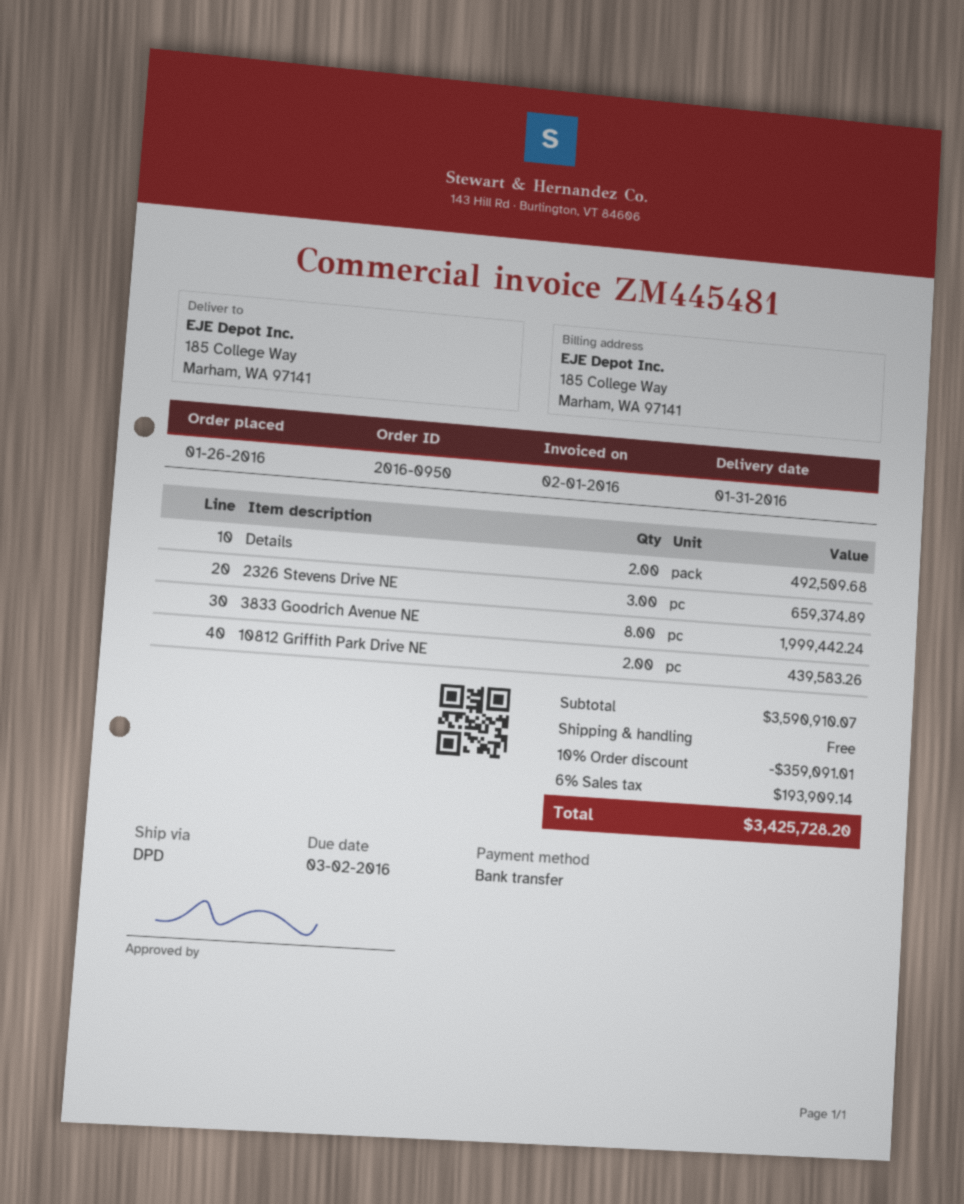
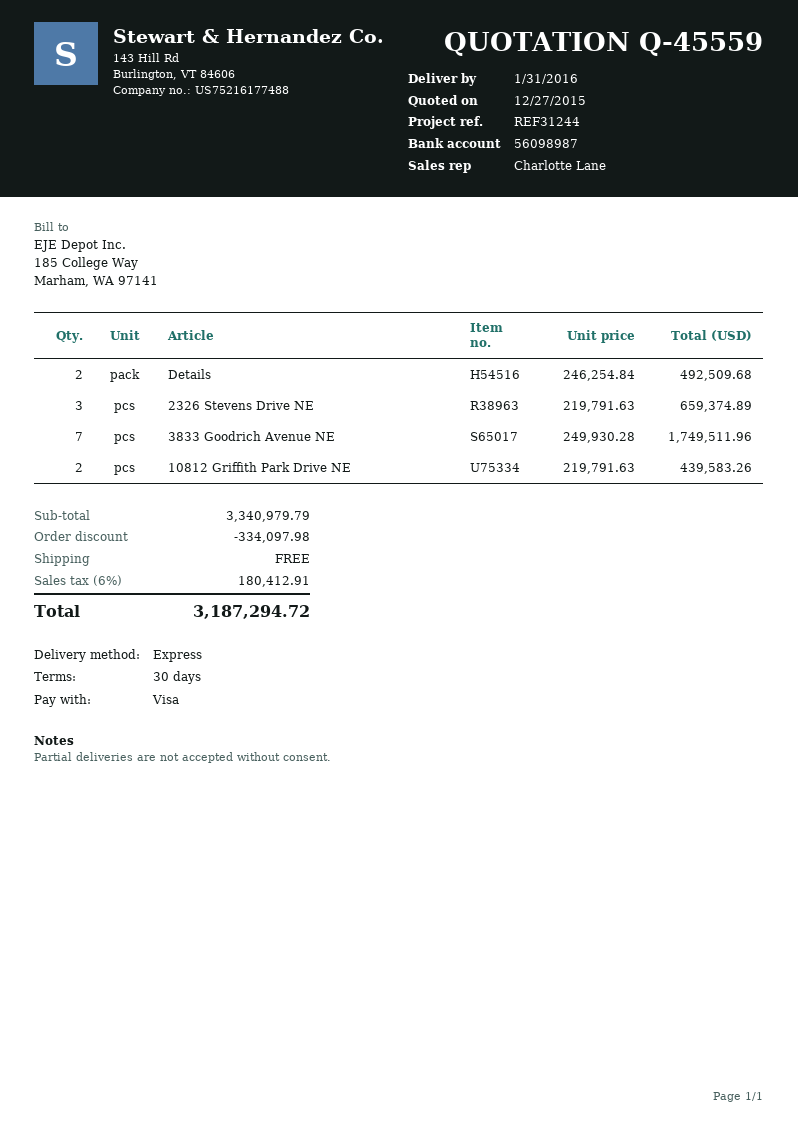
payment method: bank transfer -> Visa
shipping method: DPD -> express
3833 Goodrich Avenue NE: 8 for 1999442.24 -> 7 for 1749511.96
subtotal: 3590910.07 -> 3340979.79
discount: 359091.01 -> 334097.98
tax: 6% = 193909.14 -> 6% = 180412.91
total: 3425728.20 -> 3187294.72

